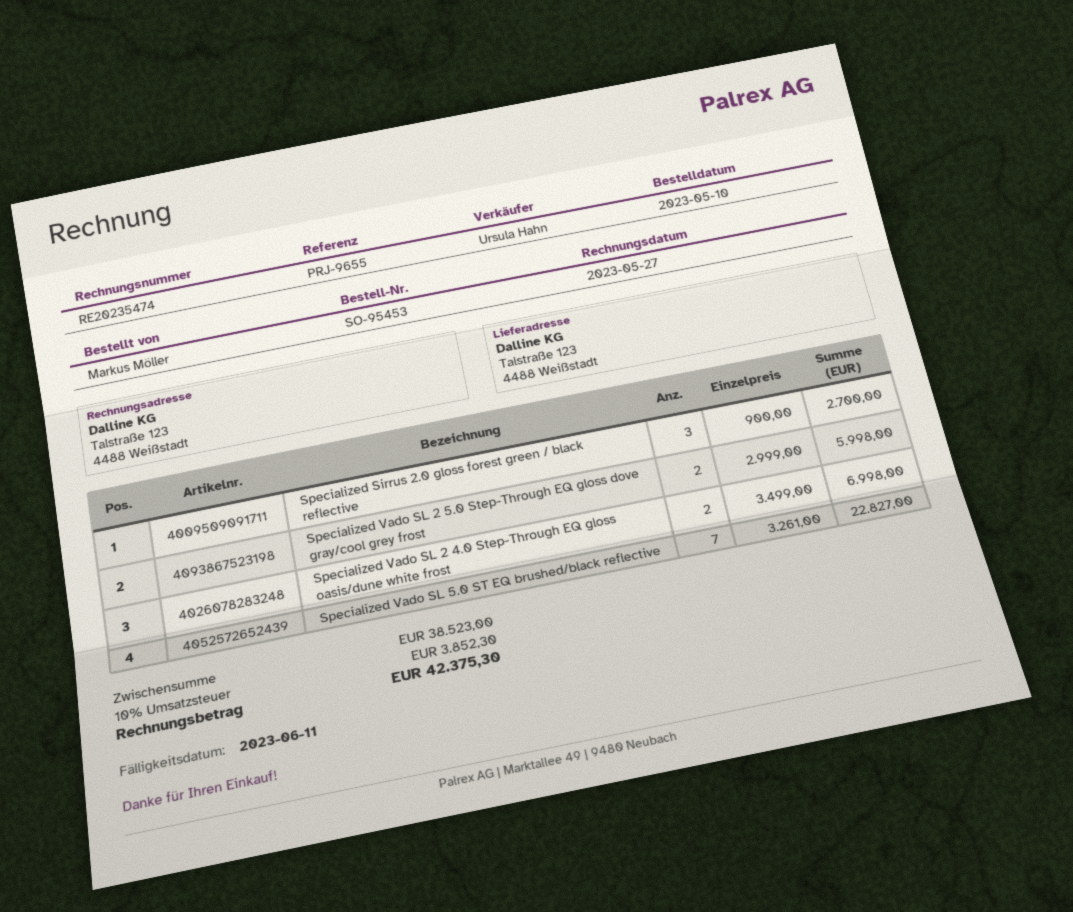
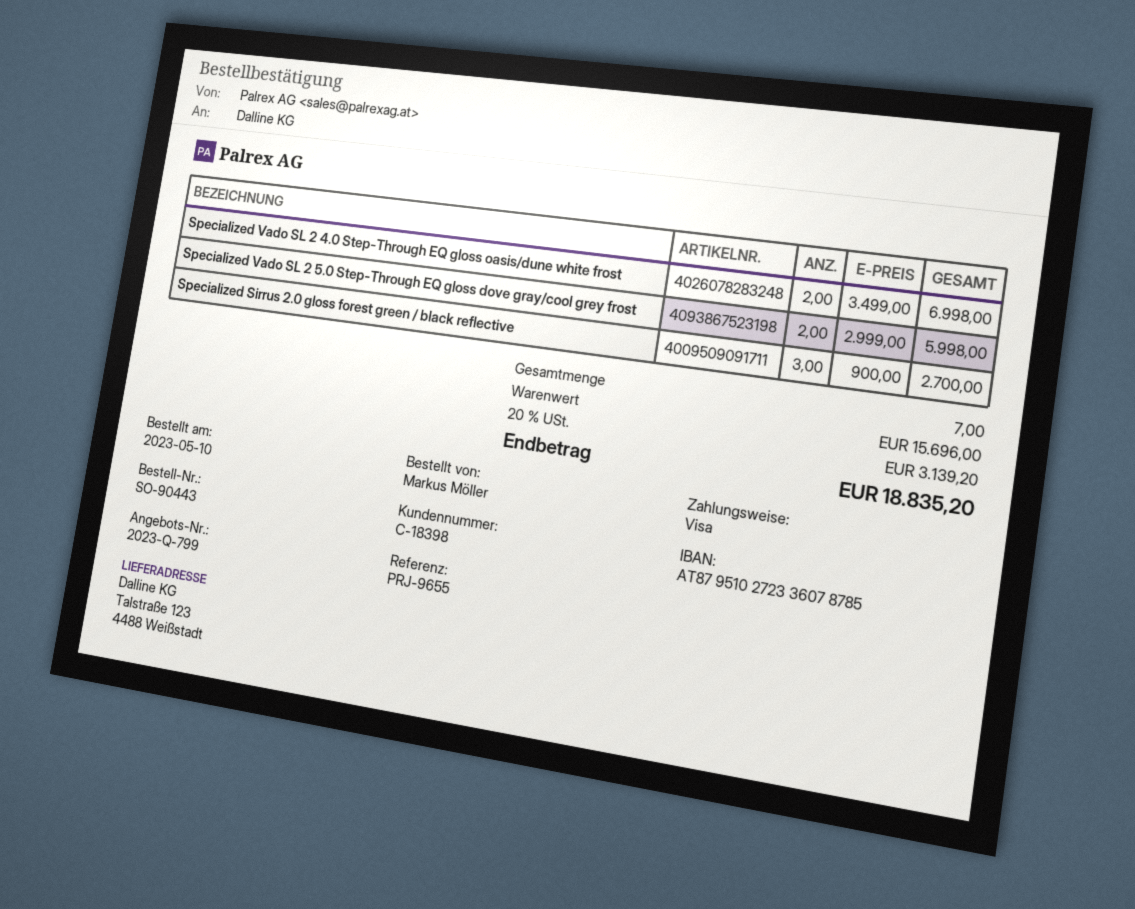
order number: SO-95453 -> SO-90443
Specialized Vado SL 5.0 ST EQ brushed/black reflective: 7 x 3261.00 = 22827.00 -> none
subtotal: 38523.00 -> 15696.00
tax: 10% = 3852.30 -> 20% = 3139.20
total: 42375.30 -> 18835.20

